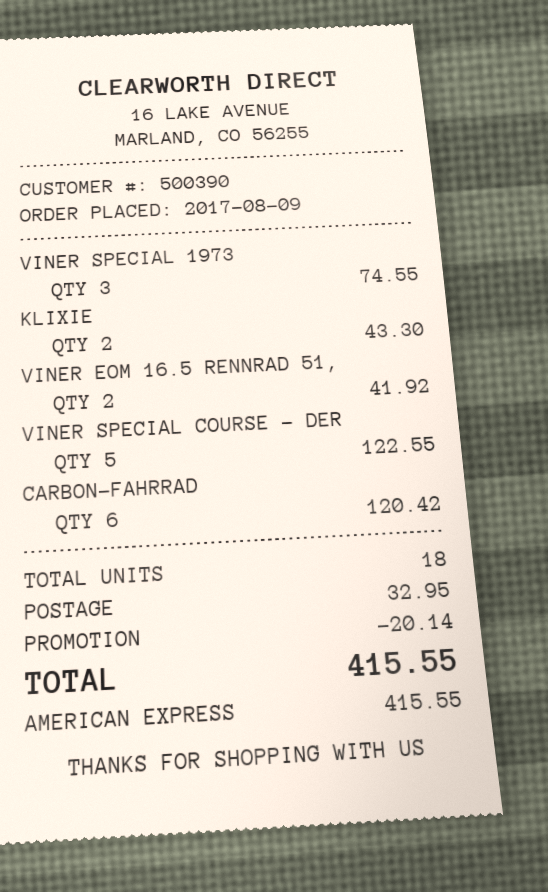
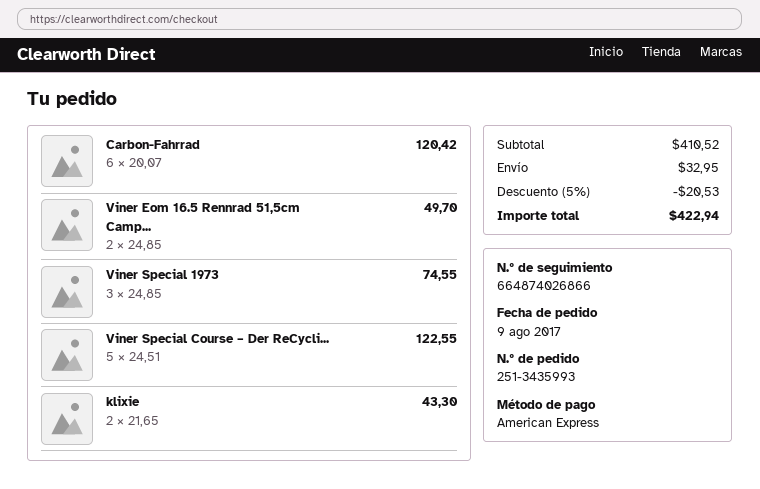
VINER EOM 16.5 RENNRAD 51,: 2 for 41.92 -> 2 for 49.70
discount: 20.14 -> 20.53
total: 415.55 -> 422.94

